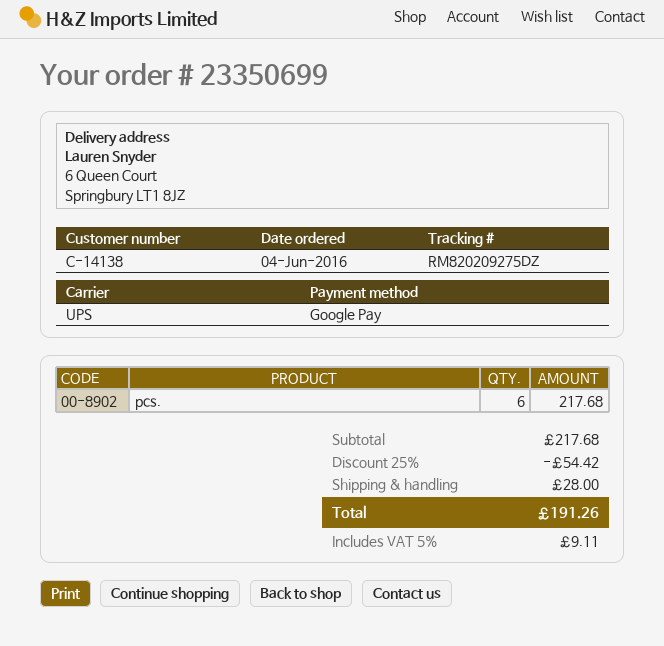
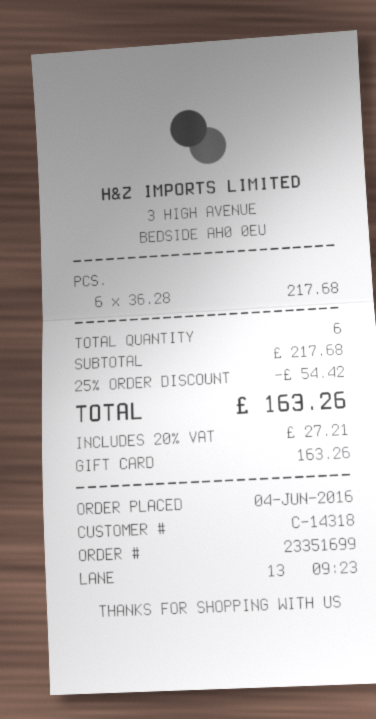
order number: 23350699 -> 23351699
customer number: C-14138 -> C-14318
payment method: Google Pay -> gift card
shipping: 28.00 -> none
tax: 5% = 9.11 -> 20% = 27.21
total: 191.26 -> 163.26

